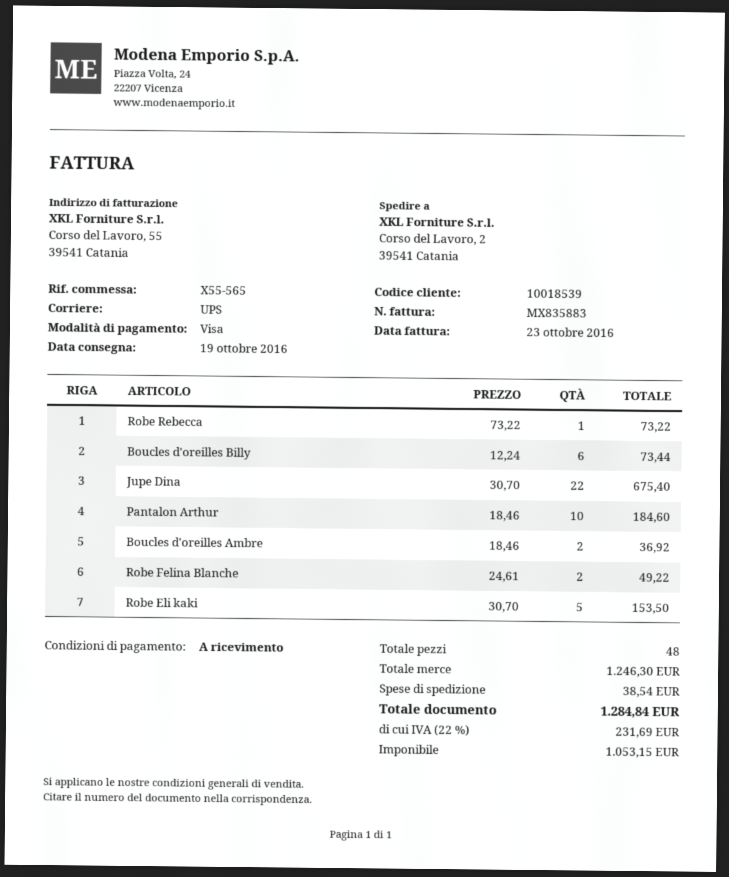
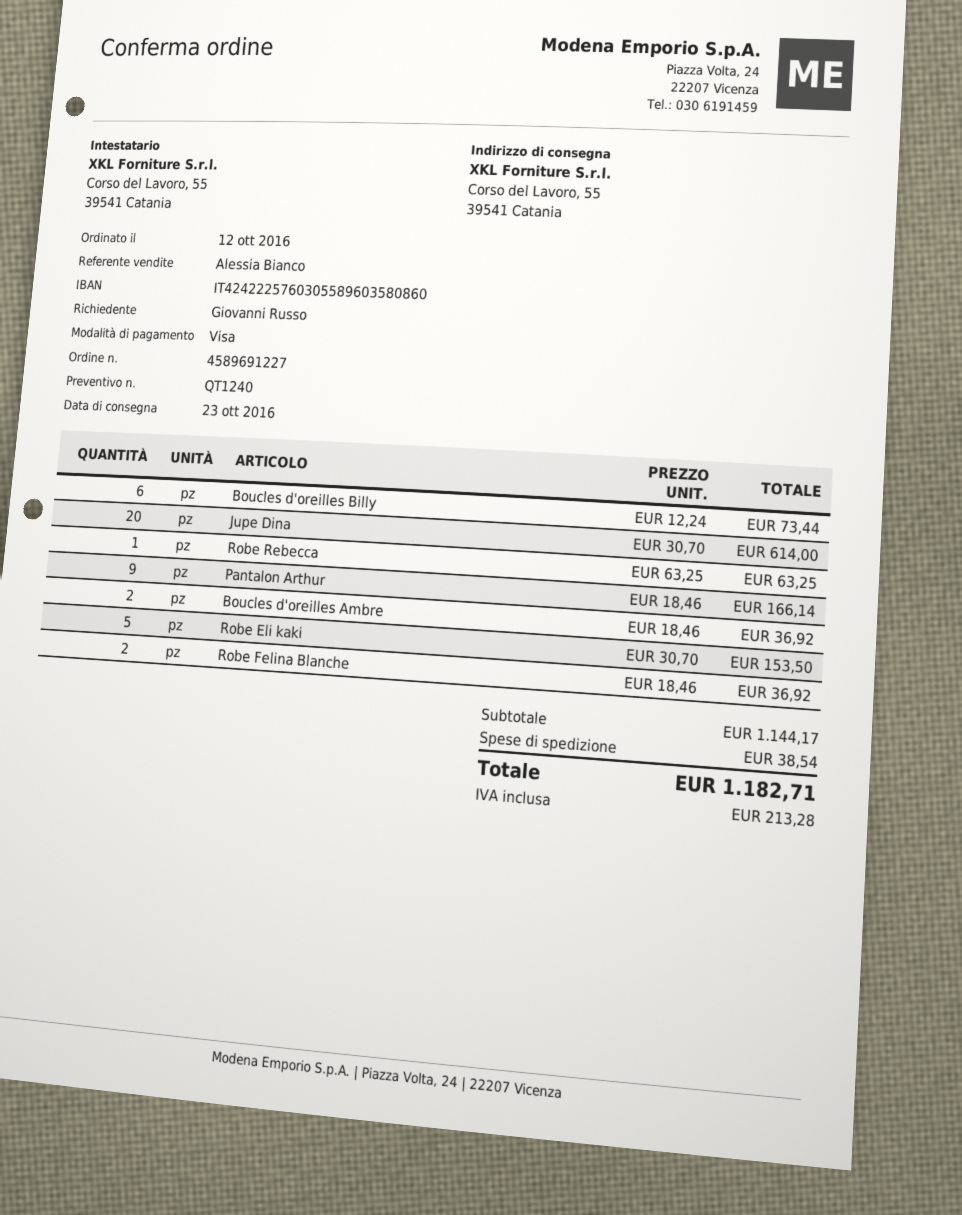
delivery date: 2016-10-19 -> 2016-10-23
ship to: Corso del Lavoro, 2, 39541 Catania -> Corso del Lavoro, 55, 39541 Catania
Robe Rebecca: 1 x 73.22 = 73.22 -> 1 x 63.25 = 63.25
Jupe Dina: 22 x 30.70 = 675.40 -> 20 x 30.70 = 614.00
Pantalon Arthur: 10 x 18.46 = 184.60 -> 9 x 18.46 = 166.14
Robe Felina Blanche: 2 x 24.61 = 49.22 -> 2 x 18.46 = 36.92
subtotal: 1246.30 -> 1144.17
tax: 231.69 -> 213.28
total: 1284.84 -> 1182.71

